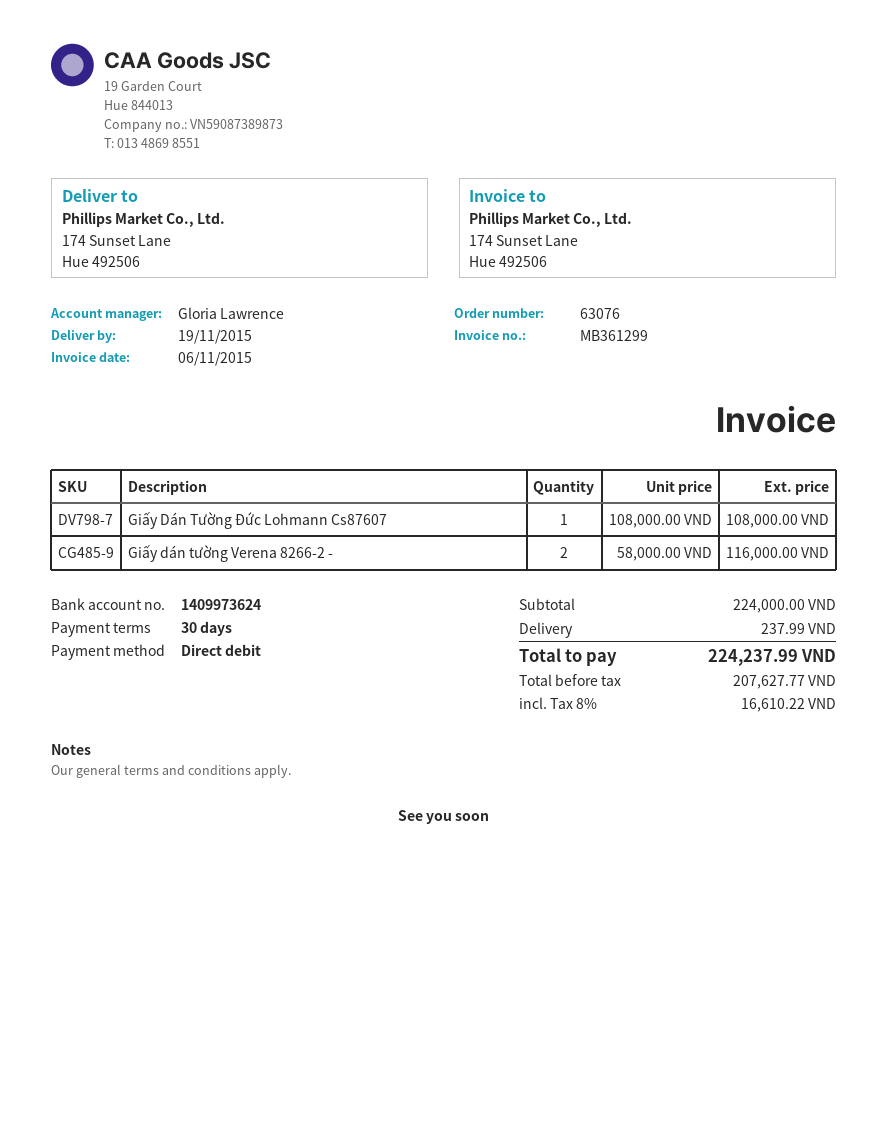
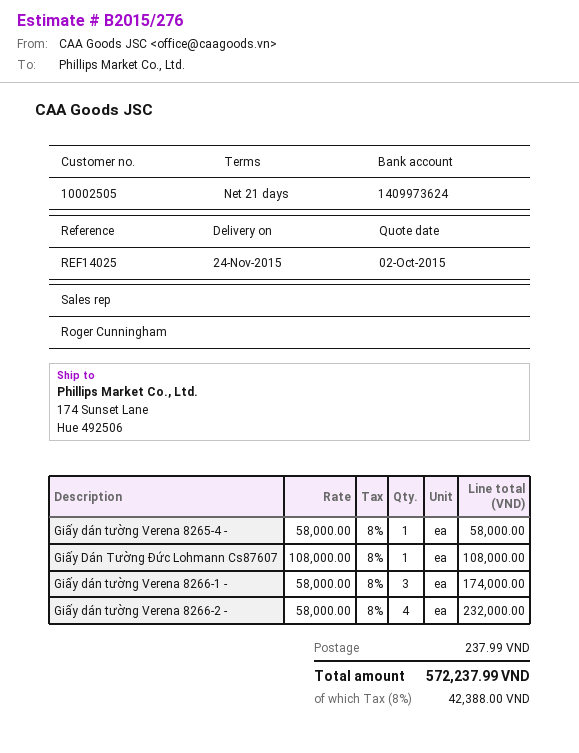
delivery date: 2015-11-19 -> 2015-11-24
payment terms: 30 days -> 21 days
sales rep: Gloria Lawrence -> Roger Cunningham
Giấy dán tường Verena 8266-2 -: 2 x 58000.00 = 116000.00 -> 4 x 58000.00 = 232000.00
Giấy dán tường Verena 8265-4 -: none -> 1 x 58000.00 = 58000.00
Giấy dán tường Verena 8266-1 -: none -> 3 x 58000.00 = 174000.00
tax: 8% = 16610.22 -> 8% = 42388.00
total: 224237.99 -> 572237.99

